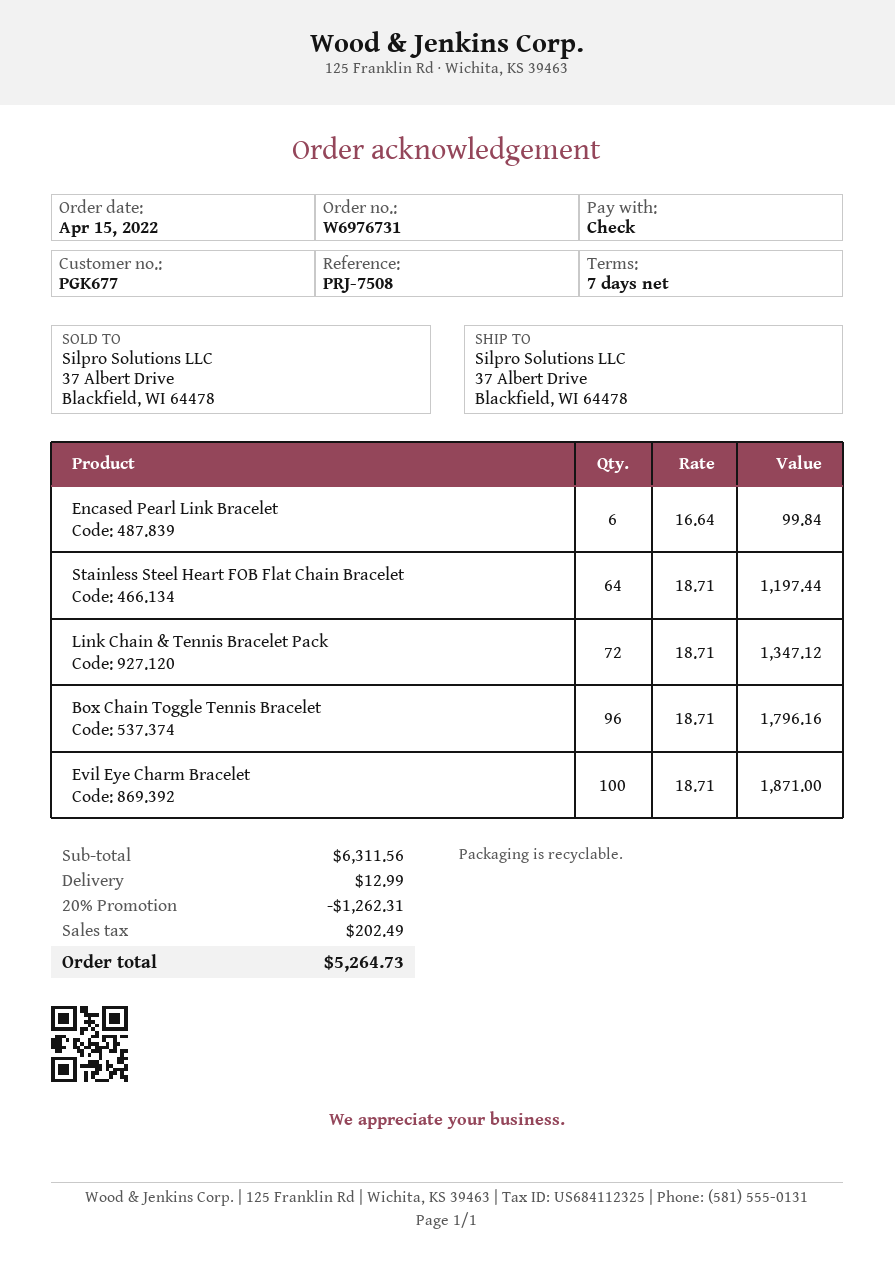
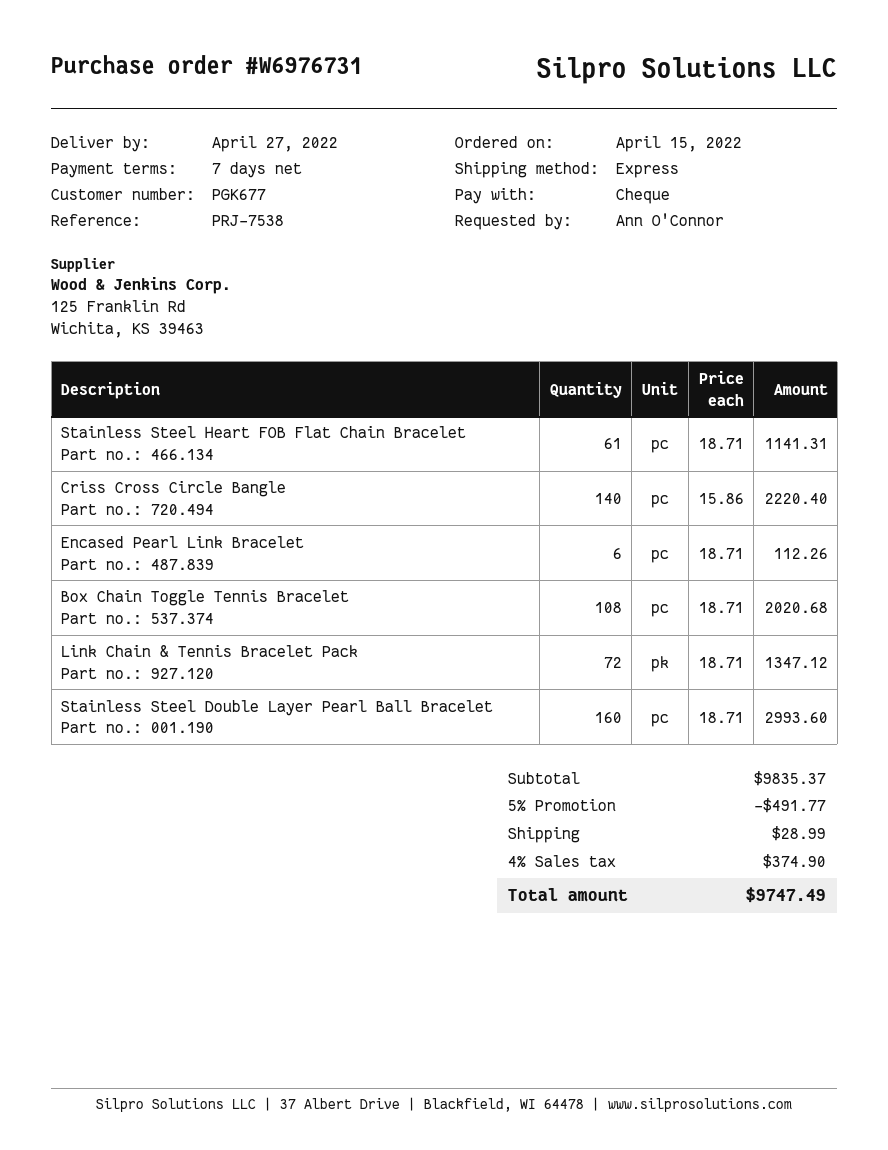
reference: PRJ-7508 -> PRJ-7538
Encased Pearl Link Bracelet: 6 x 16.64 = 99.84 -> 6 x 18.71 = 112.26
Stainless Steel Heart FOB Flat Chain Bracelet: 64 x 18.71 = 1197.44 -> 61 x 18.71 = 1141.31
Box Chain Toggle Tennis Bracelet: 96 x 18.71 = 1796.16 -> 108 x 18.71 = 2020.68
Evil Eye Charm Bracelet: 100 x 18.71 = 1871.00 -> none
Criss Cross Circle Bangle: none -> 140 x 15.86 = 2220.40
Stainless Steel Double Layer Pearl Ball Bracelet: none -> 160 x 18.71 = 2993.60
subtotal: 6311.56 -> 9835.37
discount: 20% = 1262.31 -> 5% = 491.77
shipping: 12.99 -> 28.99
tax: 202.49 -> 374.90
total: 5264.73 -> 9747.49

